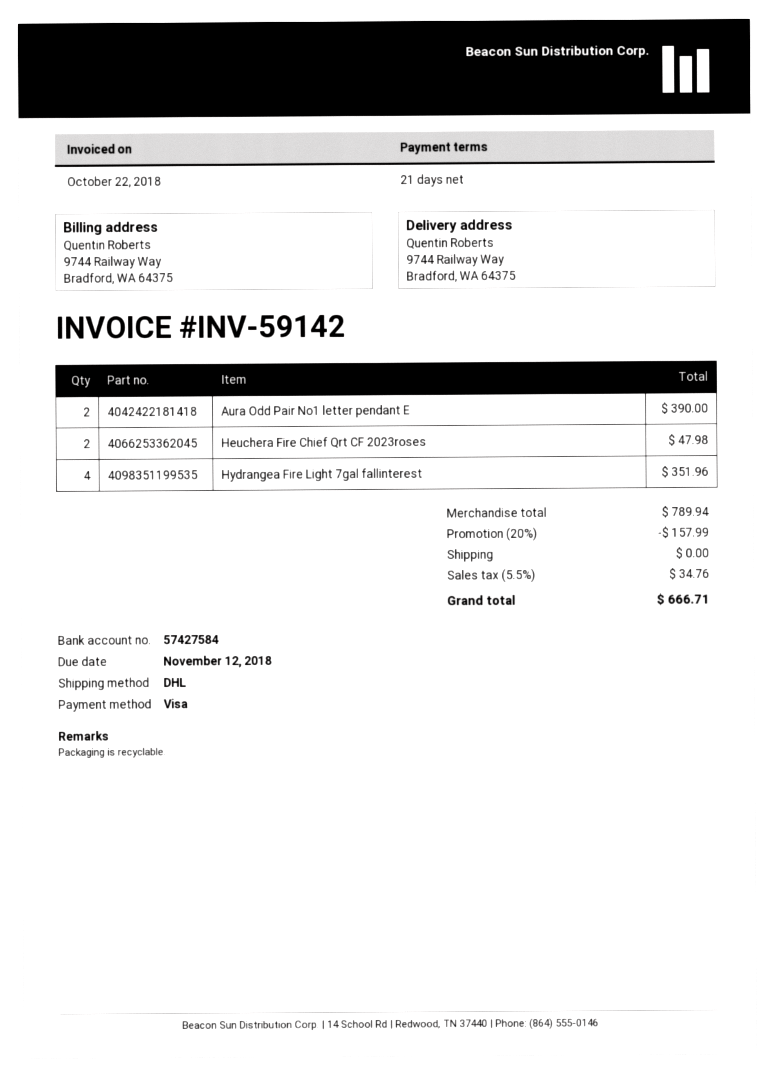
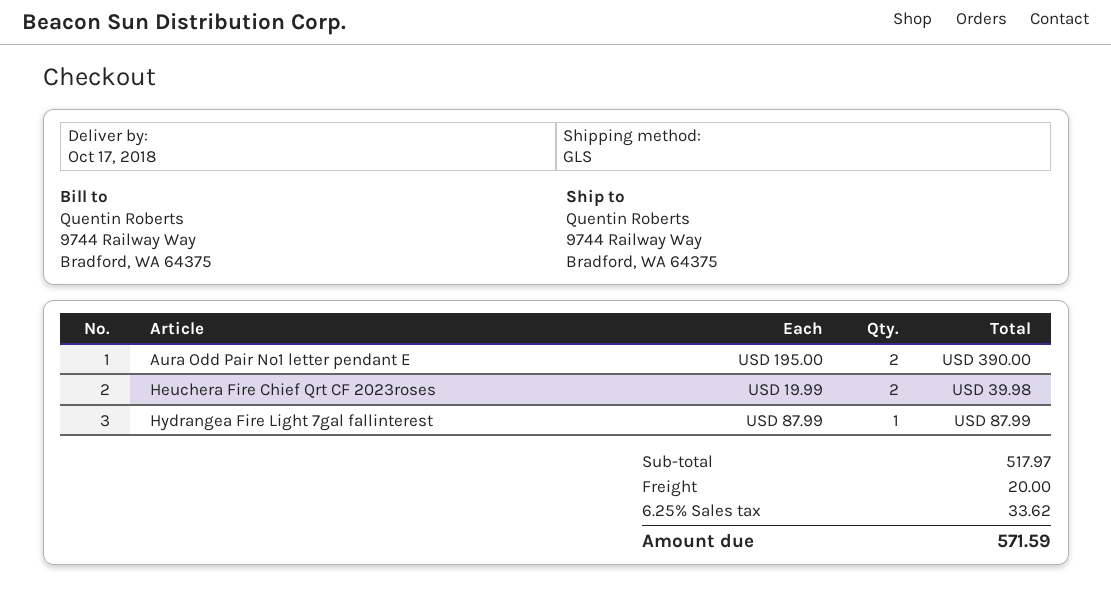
shipping method: DHL -> GLS
Heuchera Fire Chief Qrt CF 2023roses: 2 for 47.98 -> 2 for 39.98
Hydrangea Fire Light 7gal fallinterest: 4 for 351.96 -> 1 for 87.99
subtotal: 789.94 -> 517.97
discount: 20% = 157.99 -> none
shipping: 0.00 -> 20.00
tax: 5.5% = 34.76 -> 6.25% = 33.62
total: 666.71 -> 571.59

